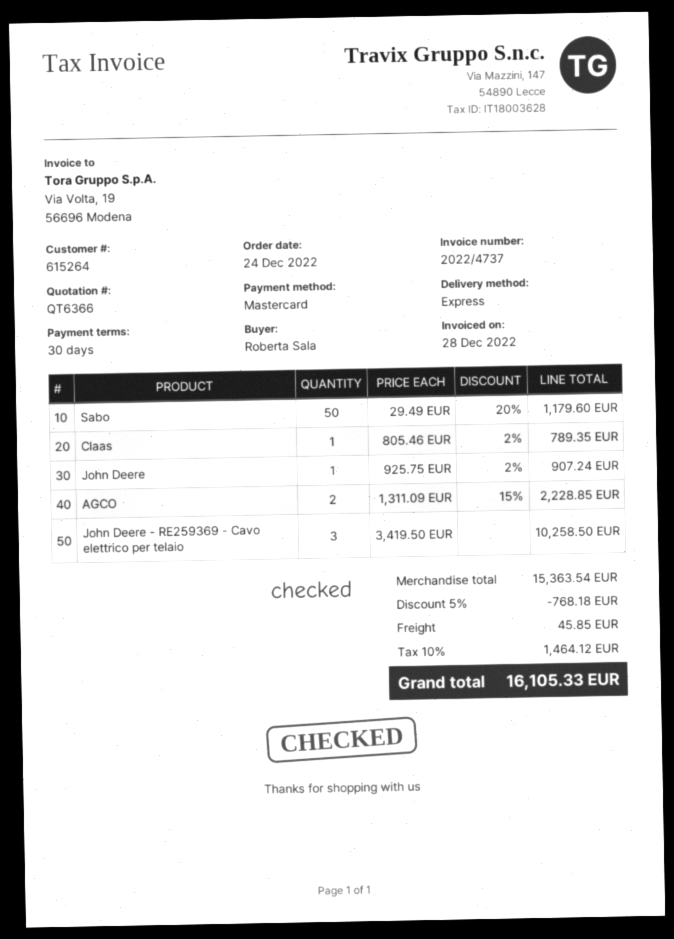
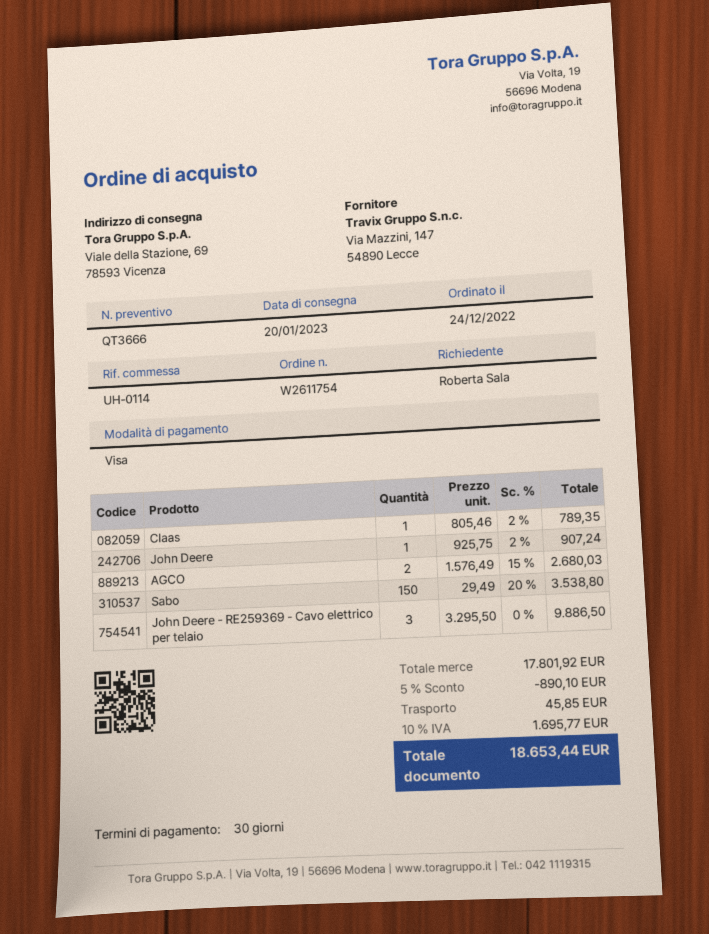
quote number: QT6366 -> QT3666
payment method: Mastercard -> Visa
Sabo: 50 x 29.49 - 20% = 1179.60 -> 150 x 29.49 - 20% = 3538.80
AGCO: 2 x 1311.09 - 15% = 2228.85 -> 2 x 1576.49 - 15% = 2680.03
John Deere - RE259369 - Cavo elettrico per telaio: 3 x 3419.50 = 10258.50 -> 3 x 3295.50 = 9886.50
subtotal: 15363.54 -> 17801.92
discount: 5% = 768.18 -> 5% = 890.10
tax: 10% = 1464.12 -> 10% = 1695.77
total: 16105.33 -> 18653.44

